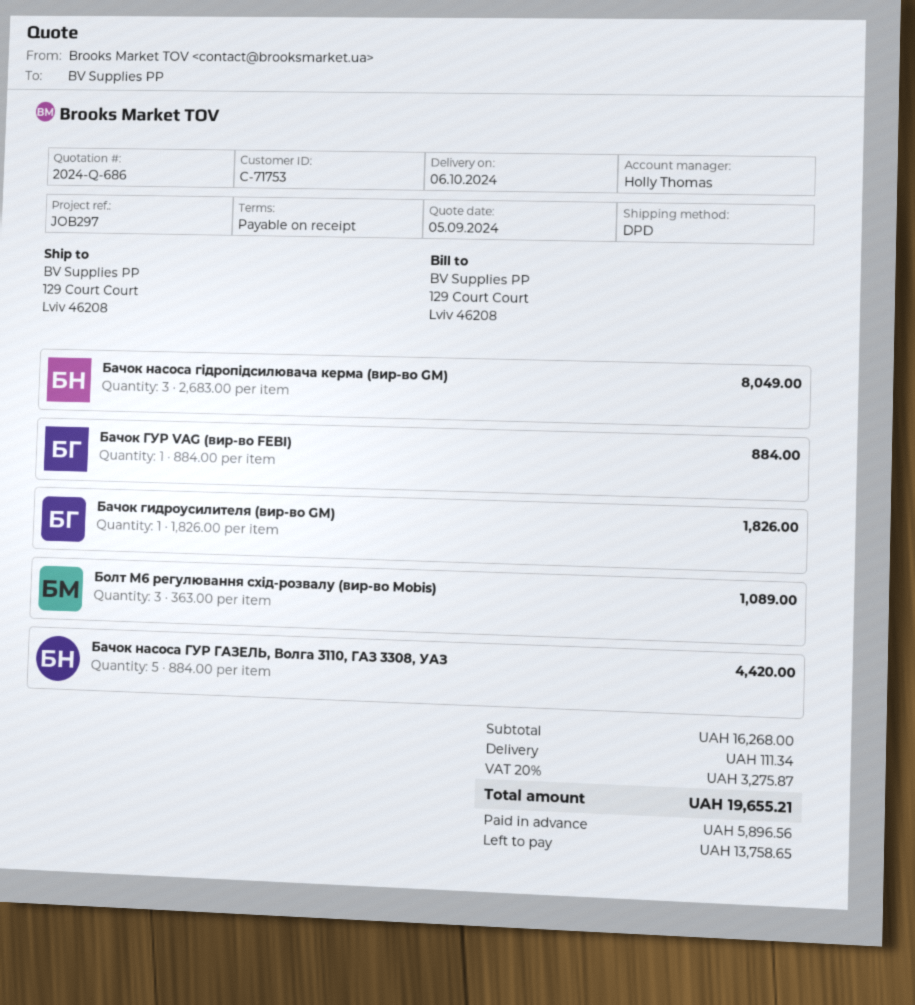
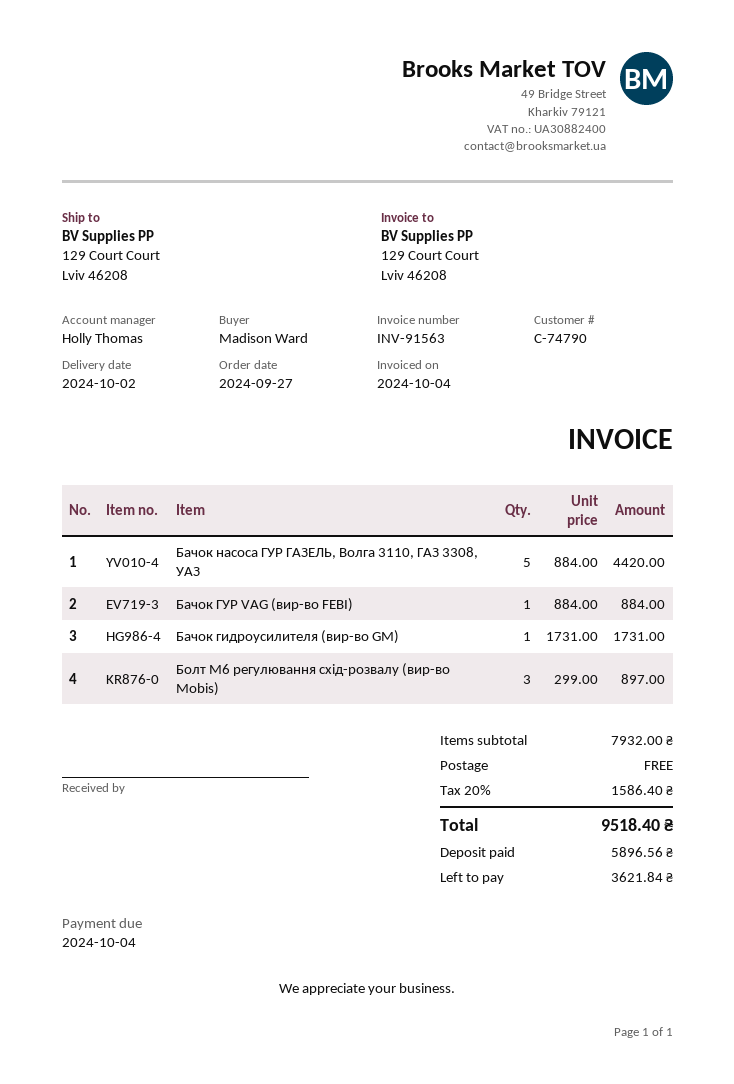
delivery date: 2024-10-06 -> 2024-10-02
customer number: C-71753 -> C-74790
Бачок насоса гідропідсилювача керма (вир-во GM): 3 x 2683.00 = 8049.00 -> none
Бачок гидроусилителя (вир-во GM): 1 x 1826.00 = 1826.00 -> 1 x 1731.00 = 1731.00
Болт M6 регулювання схід-розвалу (вир-во Mobis): 3 x 363.00 = 1089.00 -> 3 x 299.00 = 897.00
subtotal: 16268.00 -> 7932.00
shipping: 111.34 -> 0.00
tax: 20% = 3275.87 -> 20% = 1586.40
total: 19655.21 -> 9518.40
balance: 13758.65 -> 3621.84

